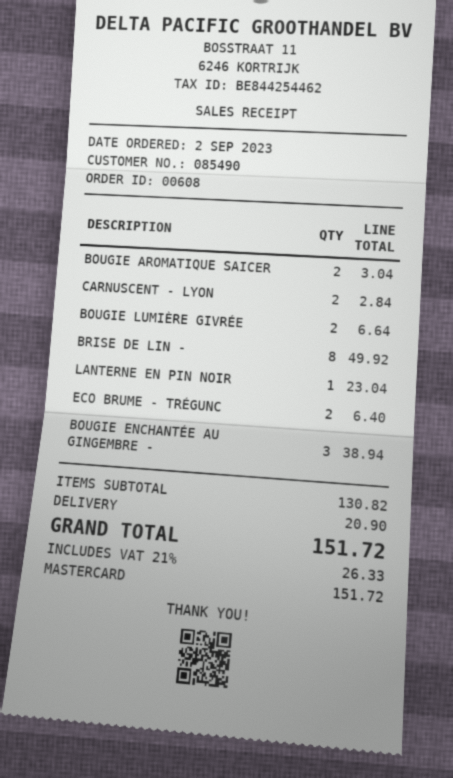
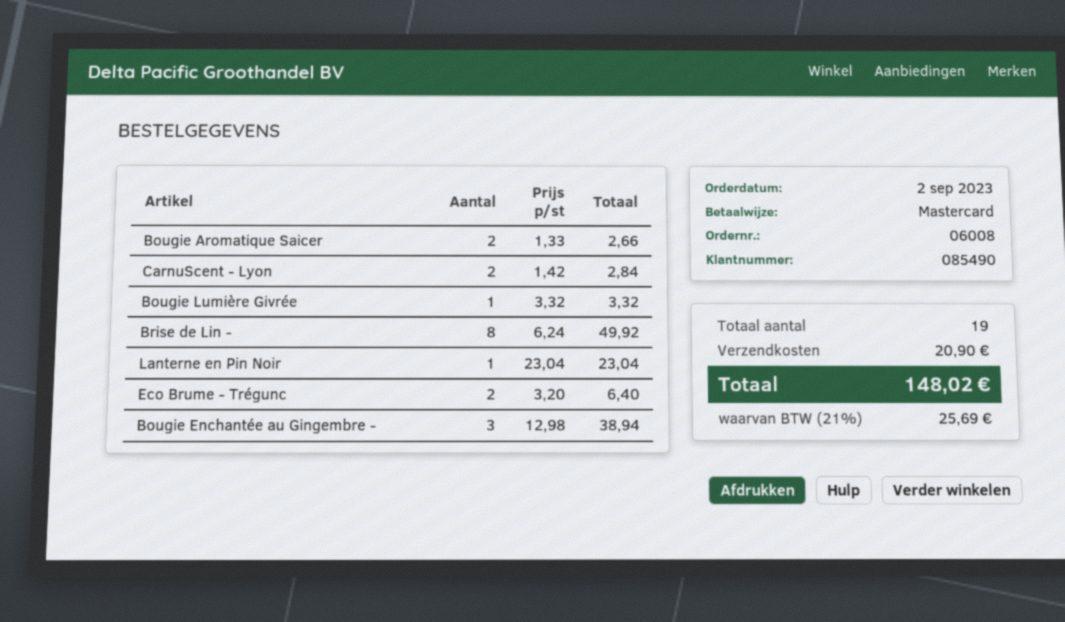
order number: 00608 -> 06008
BOUGIE AROMATIQUE SAICER: 2 for 3.04 -> 2 for 2.66
BOUGIE LUMIÈRE GIVRÉE: 2 for 6.64 -> 1 for 3.32
tax: 21% = 26.33 -> 21% = 25.69
total: 151.72 -> 148.02

